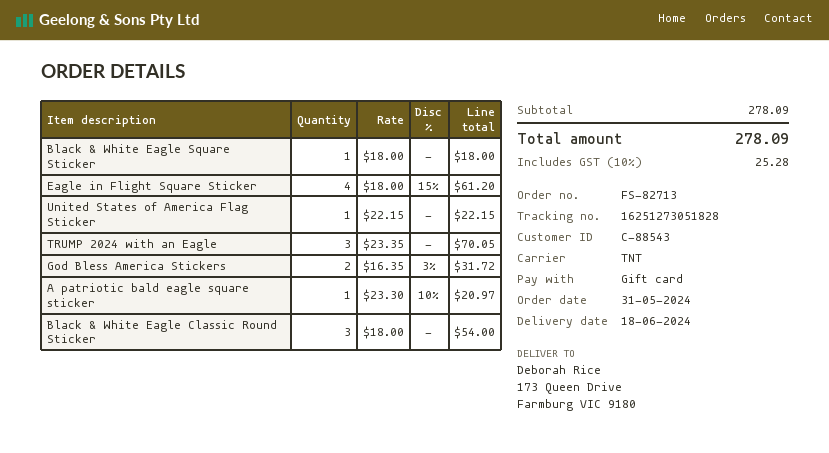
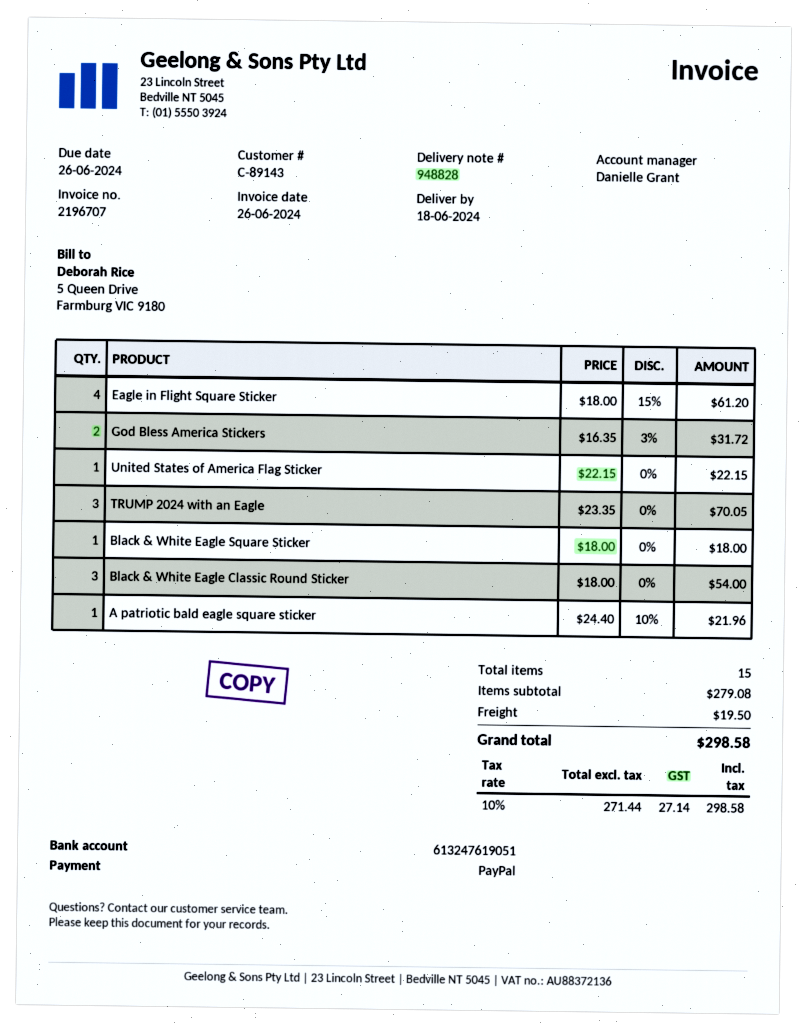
customer number: C-88543 -> C-89143
payment method: gift card -> PayPal
A patriotic bald eagle square sticker: 1 x 23.30 - 10% = 20.97 -> 1 x 24.40 - 10% = 21.96
subtotal: 278.09 -> 279.08
shipping: none -> 19.50
tax: 10% = 25.28 -> 10% = 27.14
total: 278.09 -> 298.58

